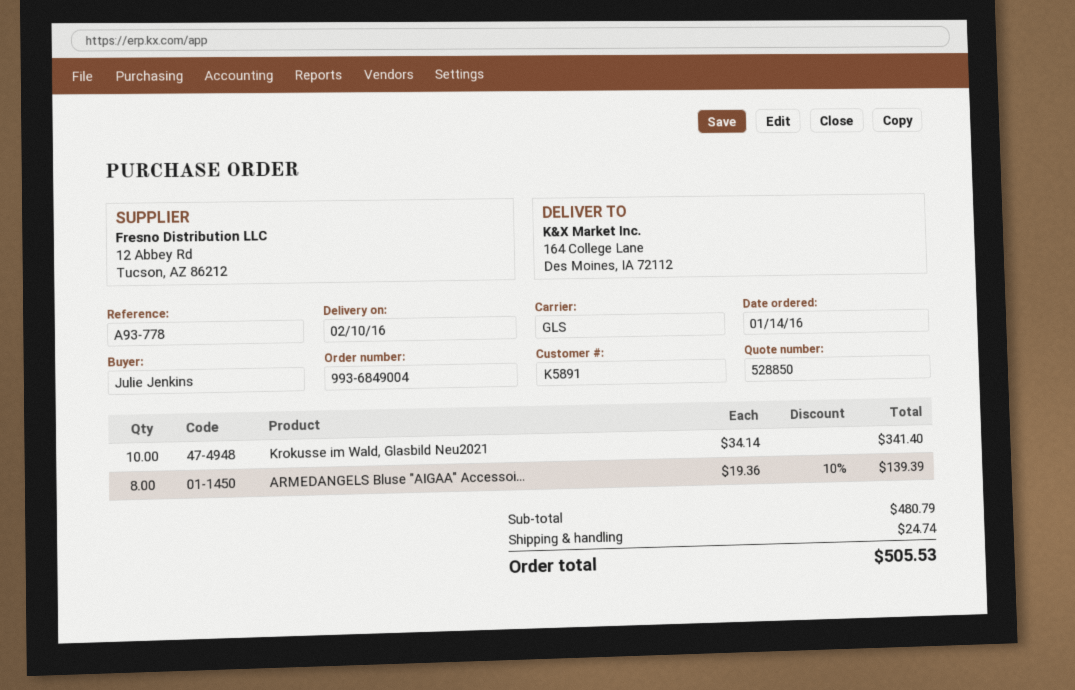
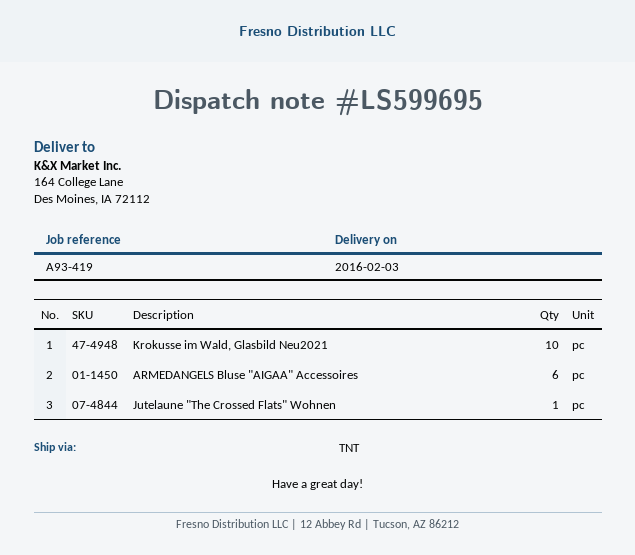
delivery date: 2016-02-10 -> 2016-02-03
reference: A93-778 -> A93-419
shipping method: GLS -> TNT
ARMEDANGELS Bluse "AIGAA" Accessoi...: 8 -> 6
Jutelaune "The Crossed Flats" Wohnen: none -> 1

